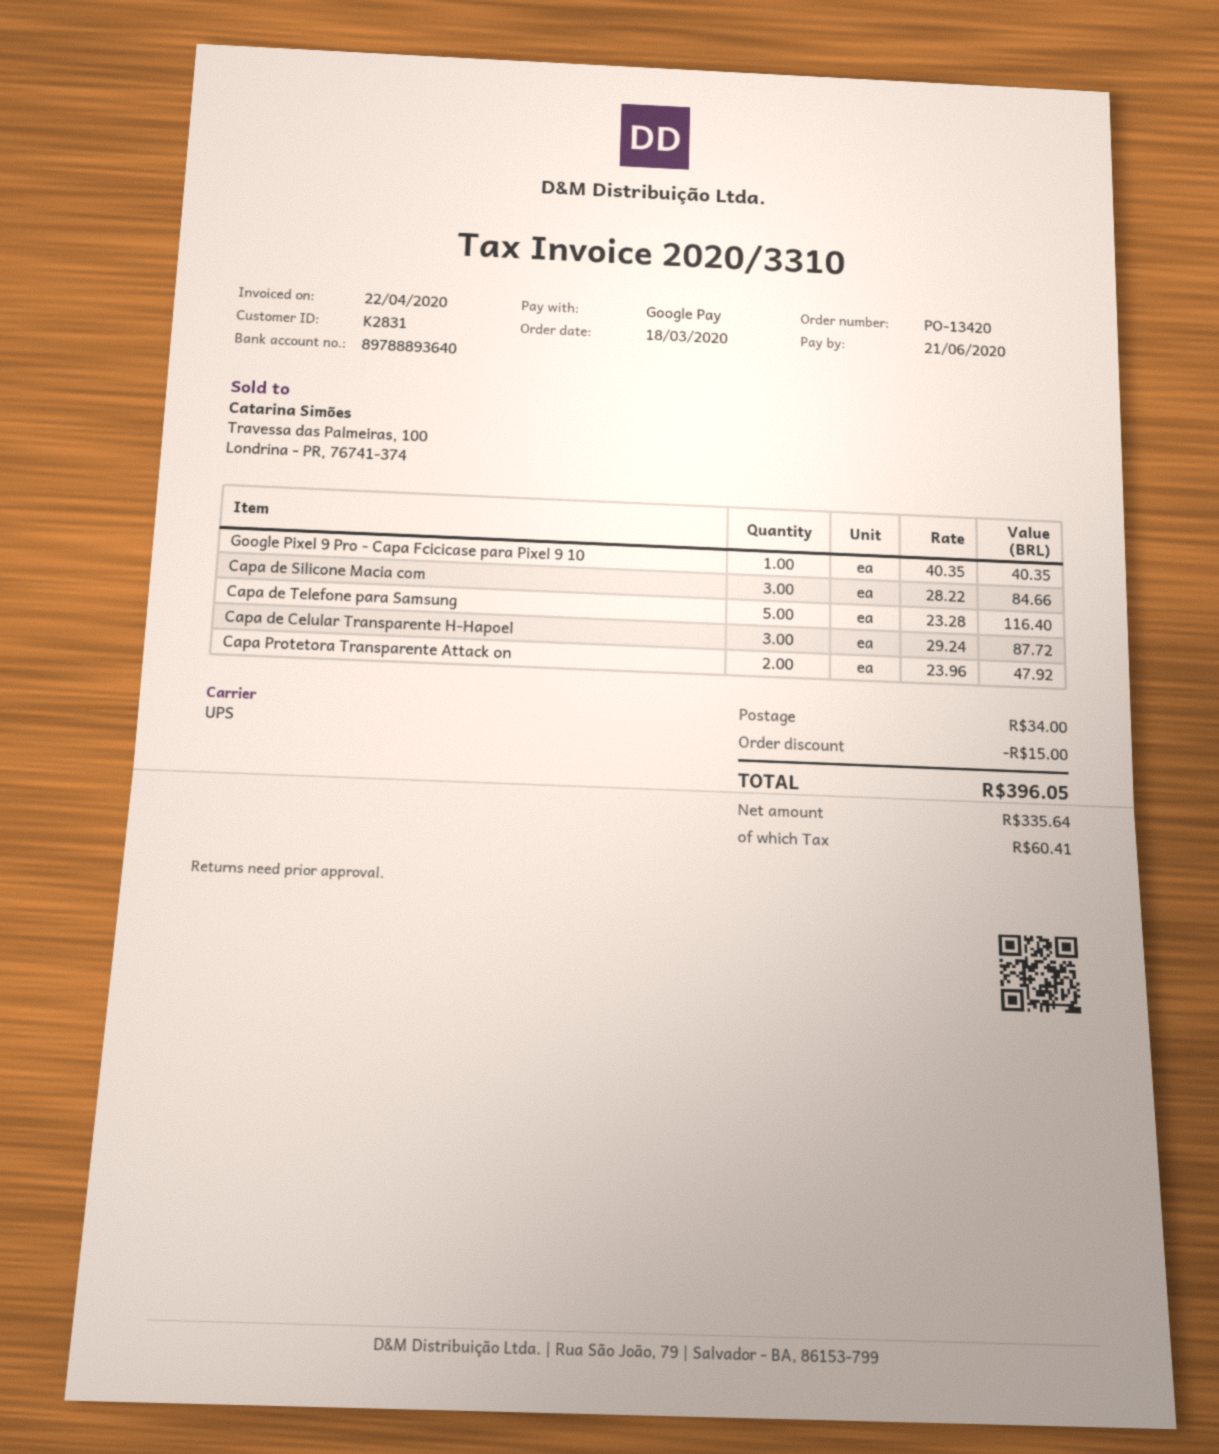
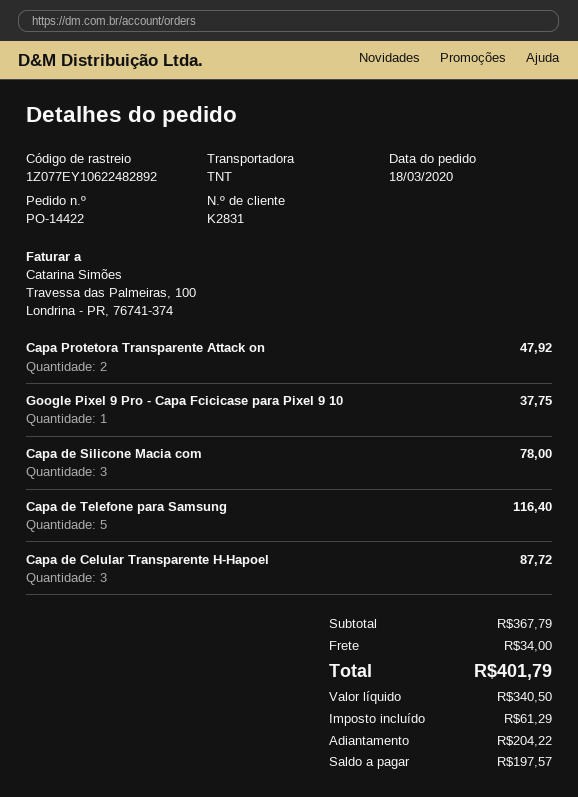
order number: PO-13420 -> PO-14422
shipping method: UPS -> TNT
Google Pixel 9 Pro - Capa Fcicicase para Pixel 9 10: 1 for 40.35 -> 1 for 37.75
Capa de Silicone Macia com: 3 for 84.66 -> 3 for 78.00
discount: 15.00 -> none
net: 335.64 -> 340.50
tax: 60.41 -> 61.29
total: 396.05 -> 401.79

